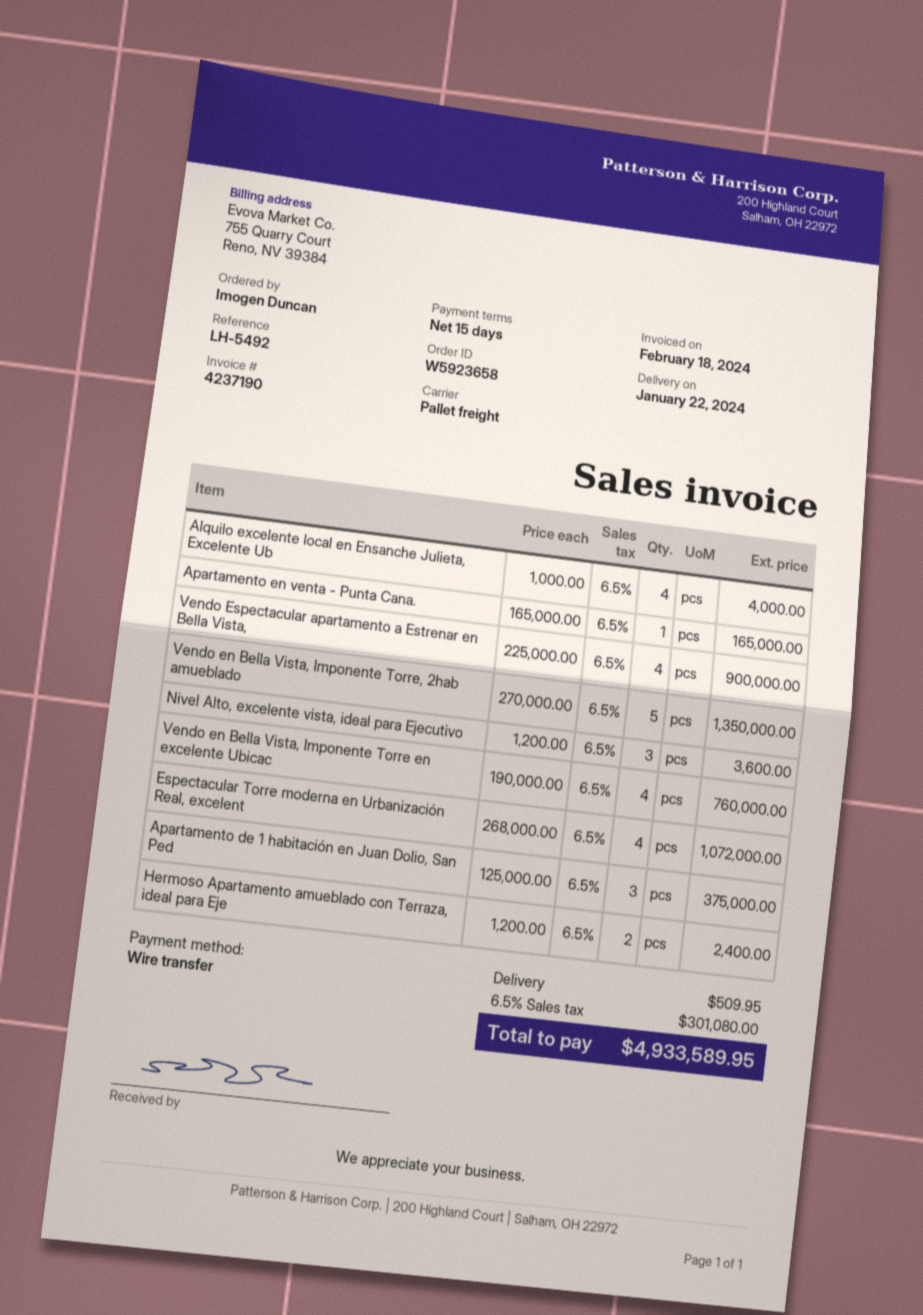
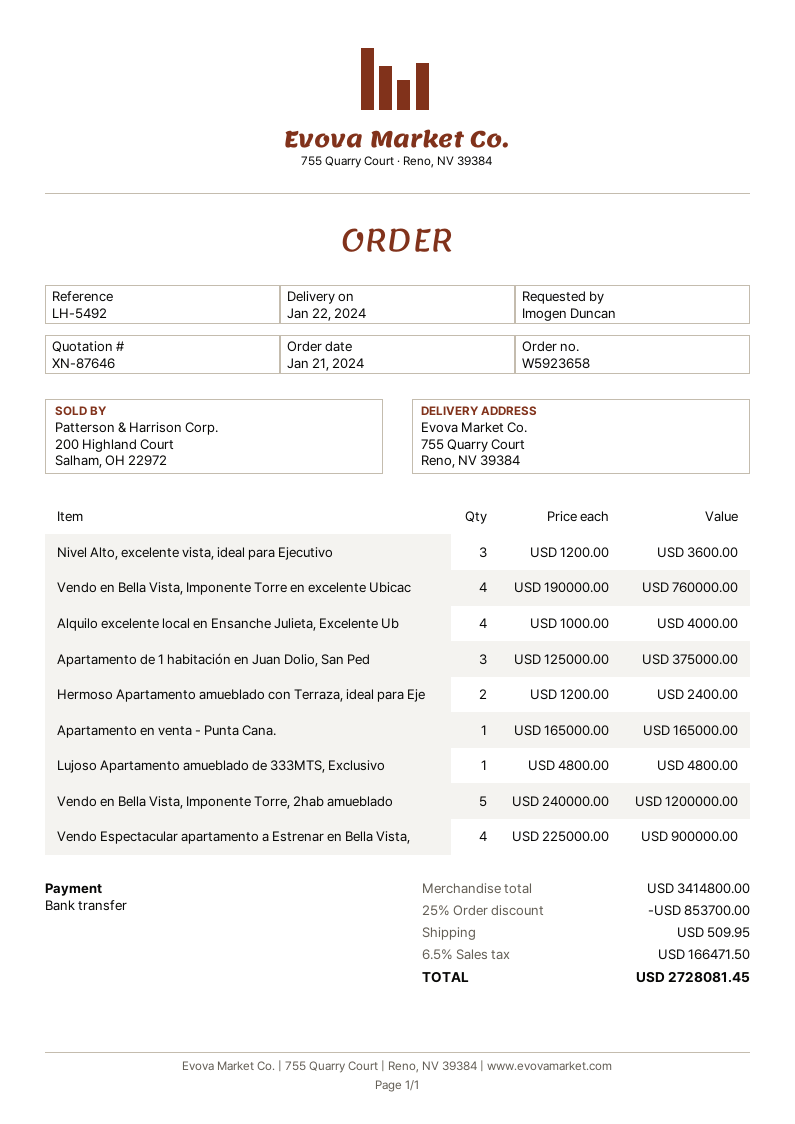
Vendo en Bella Vista, Imponente Torre, 2hab amueblado: 5 x 270000.00 = 1350000.00 -> 5 x 240000.00 = 1200000.00
Espectacular Torre moderna en Urbanización Real, excelent: 4 x 268000.00 = 1072000.00 -> none
Lujoso Apartamento amueblado de 333MTS, Exclusivo: none -> 1 x 4800.00 = 4800.00
discount: none -> 25% = 853700.00
tax: 6.5% = 301080.00 -> 6.5% = 166471.50
total: 4933589.95 -> 2728081.45

